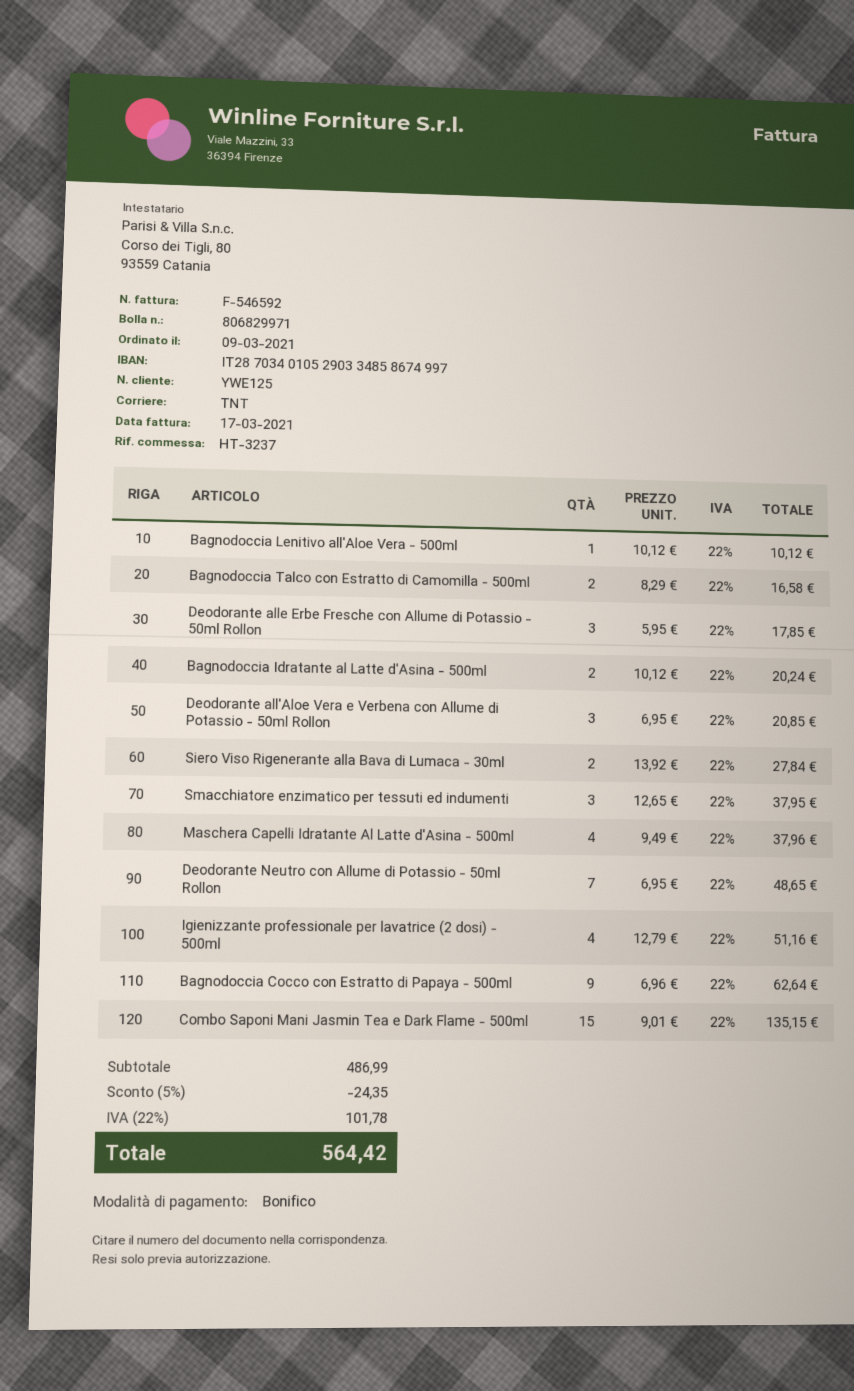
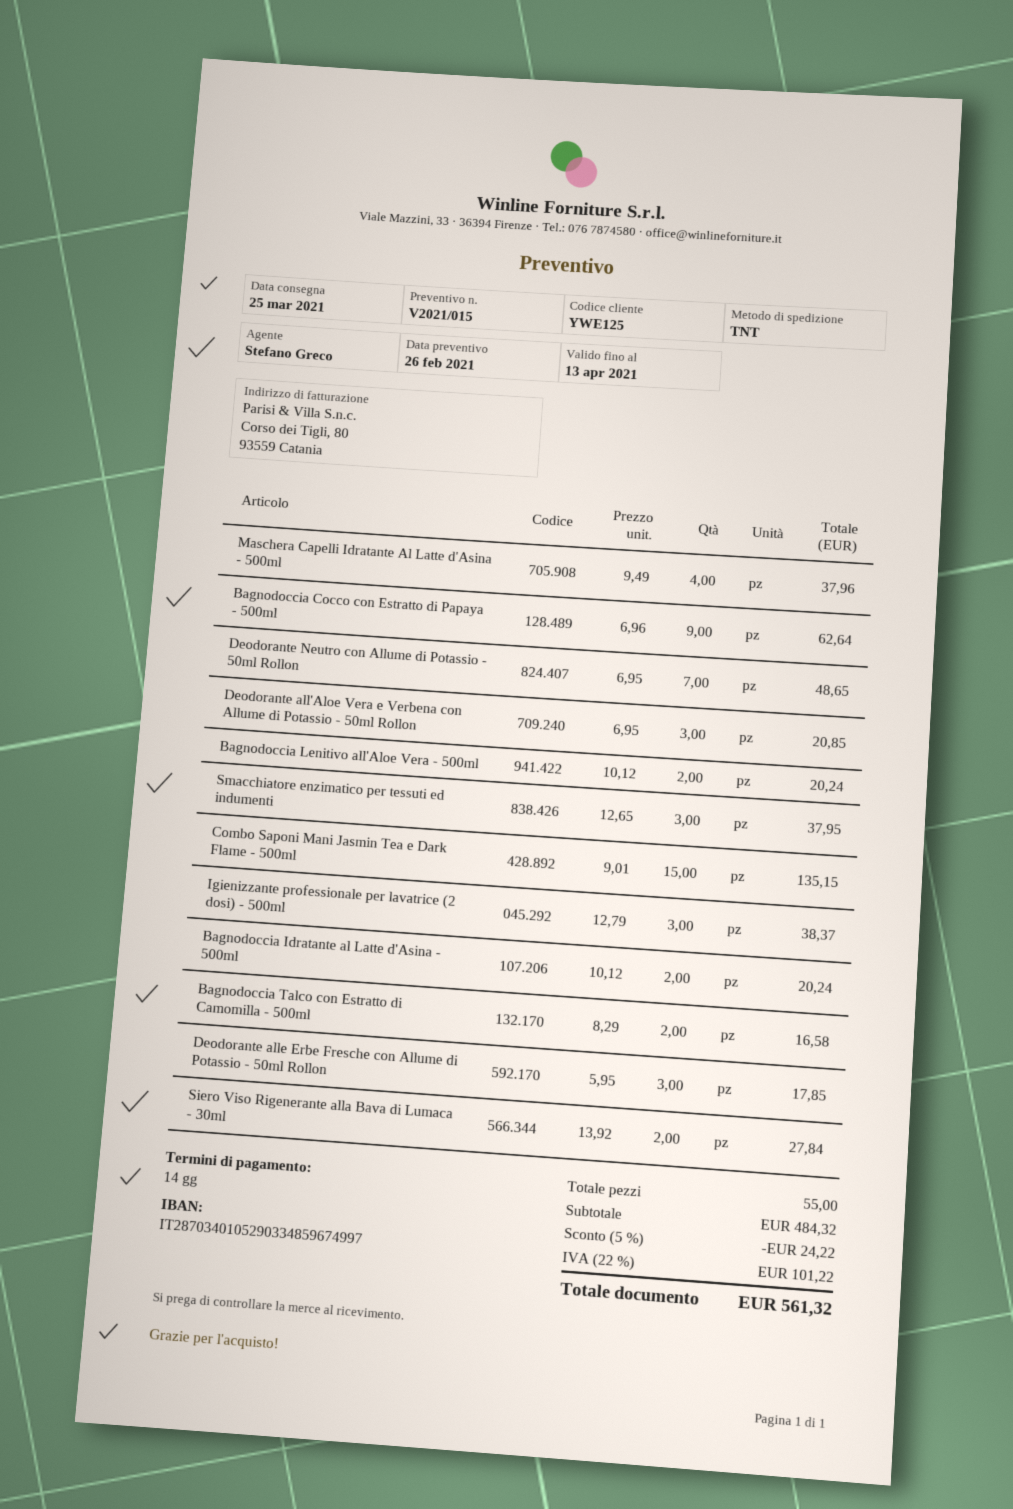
bank account: IT2870340105290334858674997 -> IT2870340105290334859674997
Bagnodoccia Lenitivo all'Aloe Vera - 500ml: 1 x 10.12 = 10.12 -> 2 x 10.12 = 20.24
Igienizzante professionale per lavatrice (2 dosi) - 500ml: 4 x 12.79 = 51.16 -> 3 x 12.79 = 38.37
subtotal: 486.99 -> 484.32
discount: 5% = 24.35 -> 5% = 24.22
tax: 22% = 101.78 -> 22% = 101.22
total: 564.42 -> 561.32

